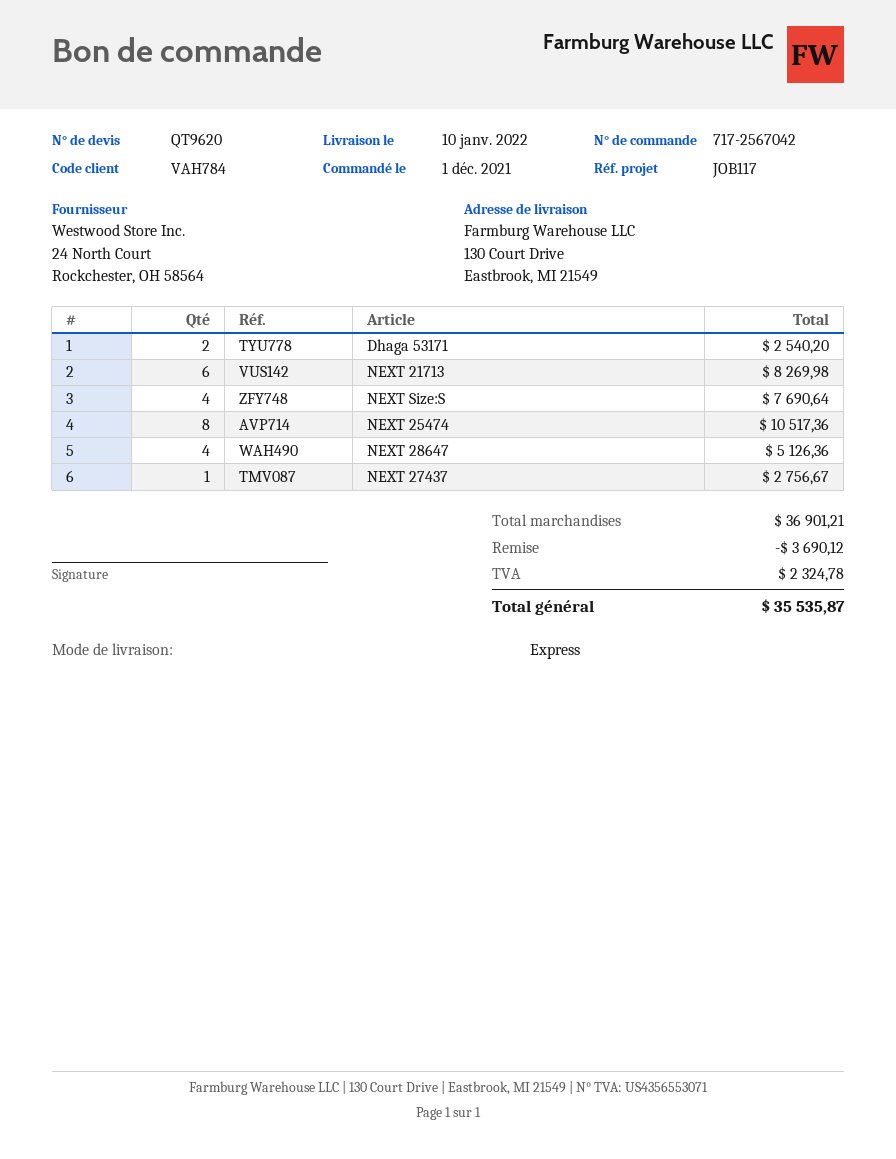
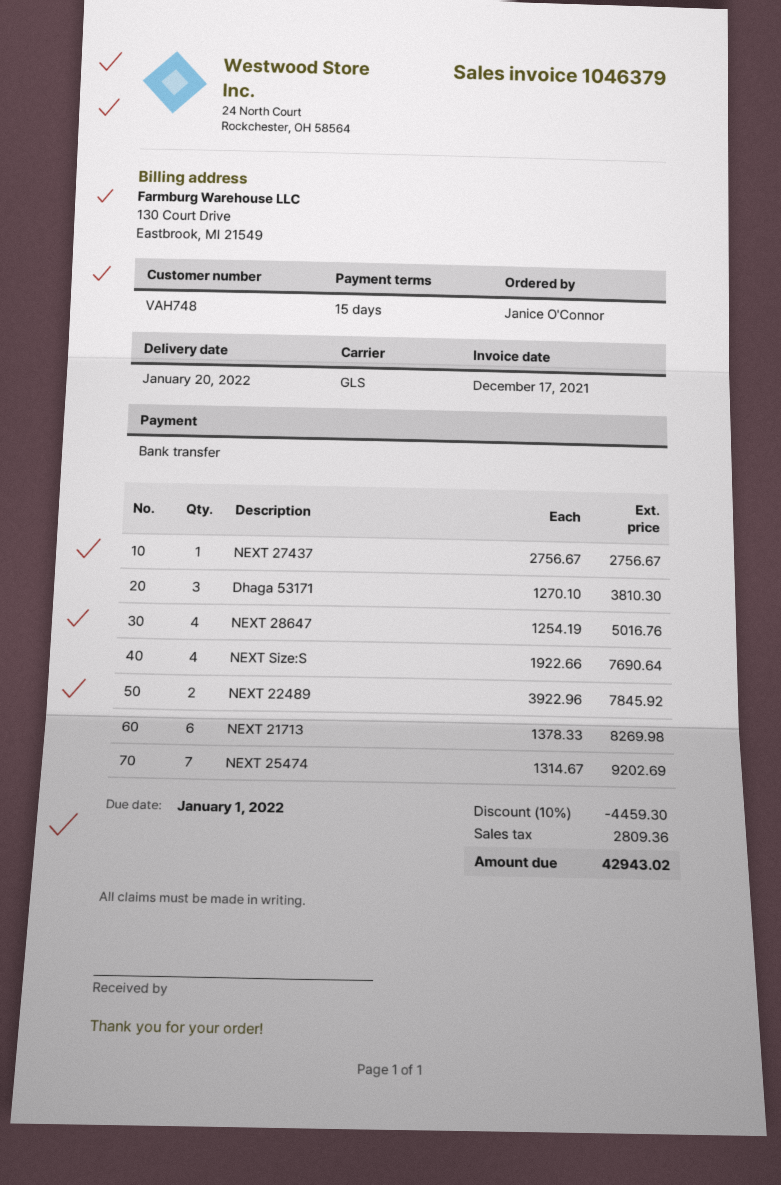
delivery date: 2022-01-10 -> 2022-01-20
customer number: VAH784 -> VAH748
shipping method: express -> GLS
Dhaga 53171: 2 for 2540.20 -> 3 for 3810.30
NEXT 25474: 8 for 10517.36 -> 7 for 9202.69
NEXT 28647: 4 for 5126.36 -> 4 for 5016.76
NEXT 22489: none -> 2 for 7845.92
discount: 3690.12 -> 4459.30
tax: 2324.78 -> 2809.36
total: 35535.87 -> 42943.02

